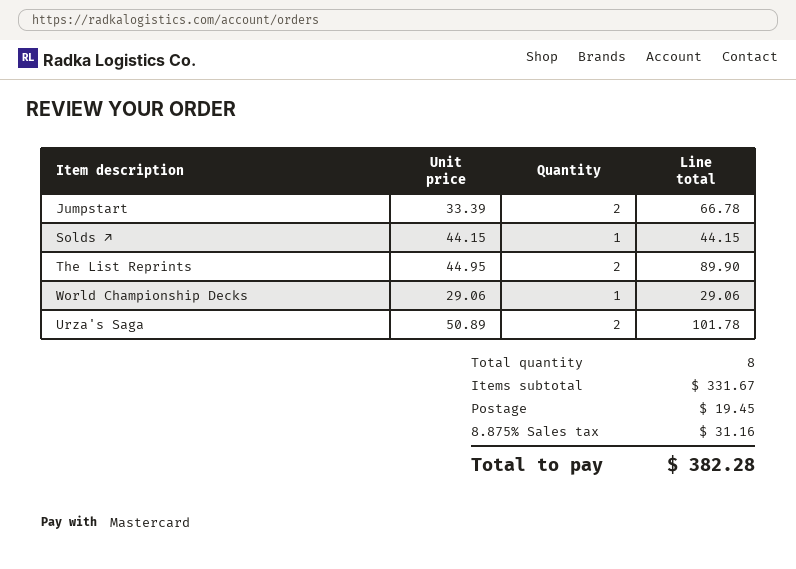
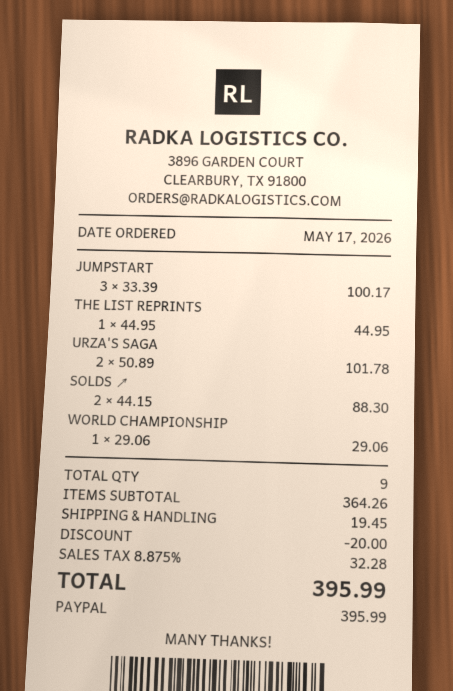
payment method: Mastercard -> PayPal
Jumpstart: 2 x 33.39 = 66.78 -> 3 x 33.39 = 100.17
Solds ↗: 1 x 44.15 = 44.15 -> 2 x 44.15 = 88.30
The List Reprints: 2 x 44.95 = 89.90 -> 1 x 44.95 = 44.95
total quantity: 8 -> 9
subtotal: 331.67 -> 364.26
discount: none -> 20.00
tax: 8.875% = 31.16 -> 8.875% = 32.28
total: 382.28 -> 395.99

